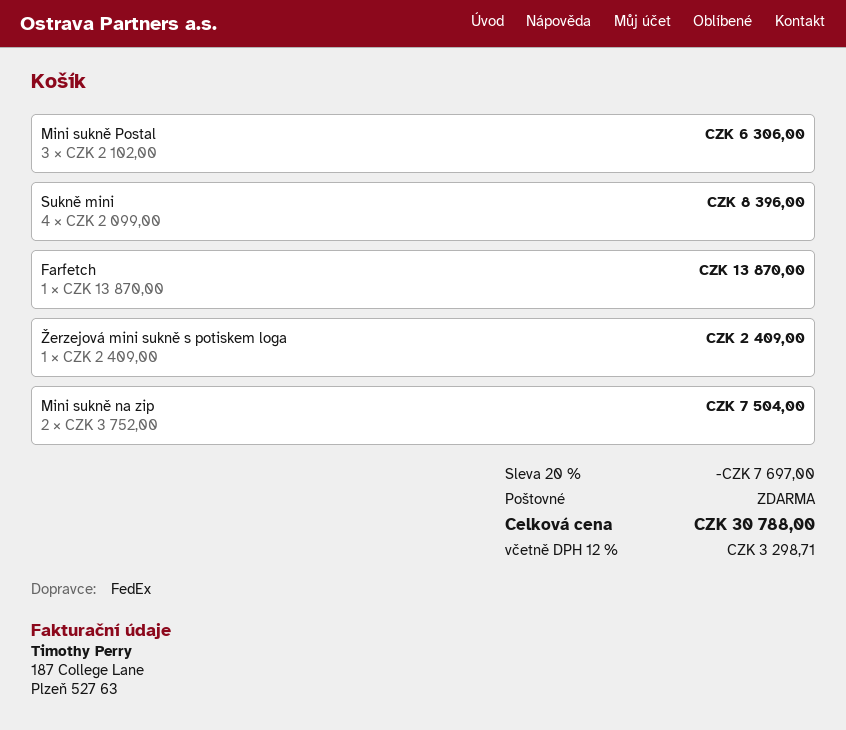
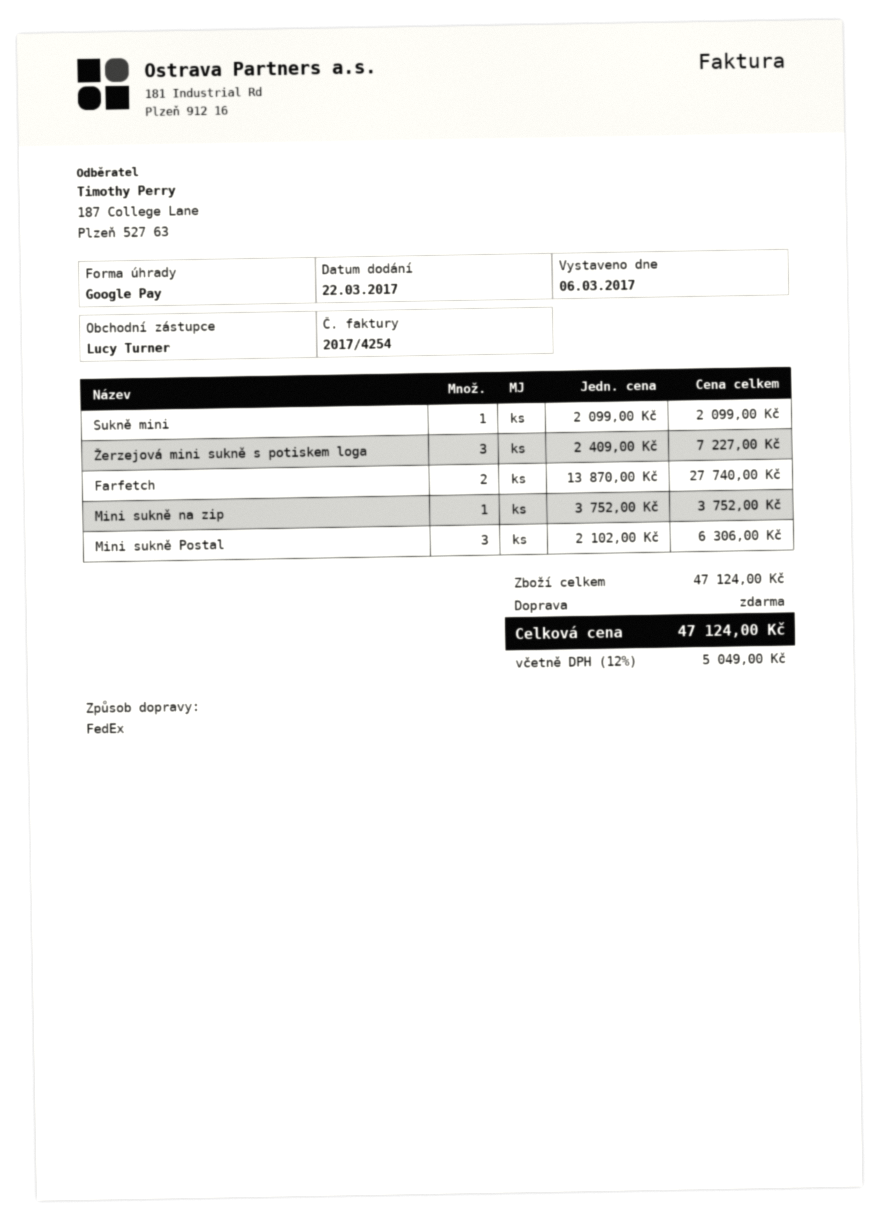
Sukně mini: 4 x 2099.00 = 8396.00 -> 1 x 2099.00 = 2099.00
Farfetch: 1 x 13870.00 = 13870.00 -> 2 x 13870.00 = 27740.00
Žerzejová mini sukně s potiskem loga: 1 x 2409.00 = 2409.00 -> 3 x 2409.00 = 7227.00
Mini sukně na zip: 2 x 3752.00 = 7504.00 -> 1 x 3752.00 = 3752.00
discount: 20% = 7697.00 -> none
tax: 12% = 3298.71 -> 12% = 5049.00
total: 30788.00 -> 47124.00

